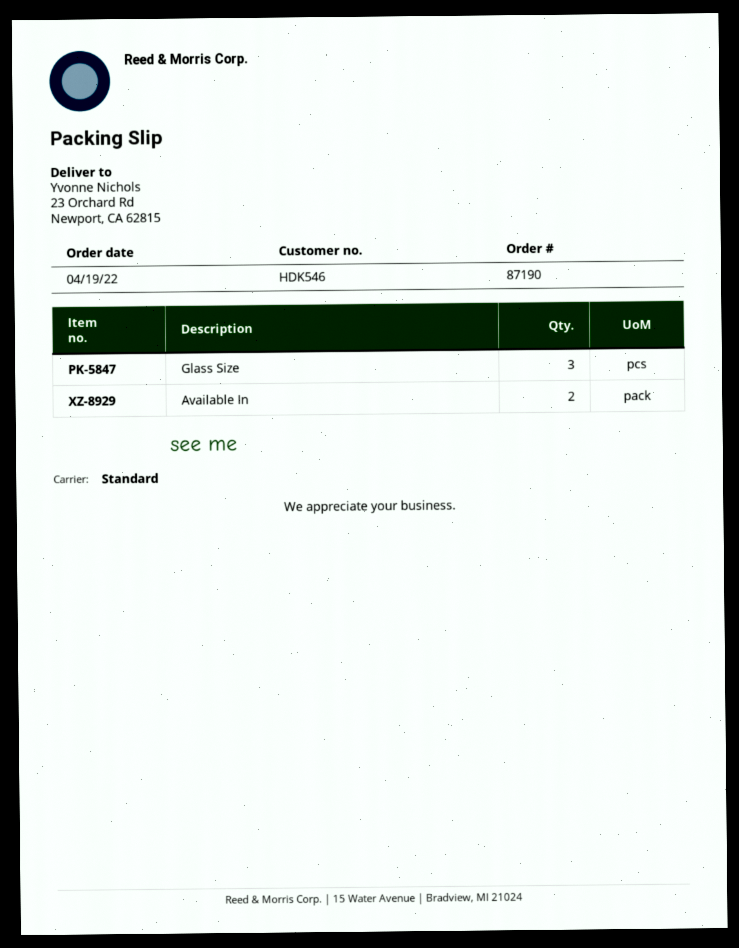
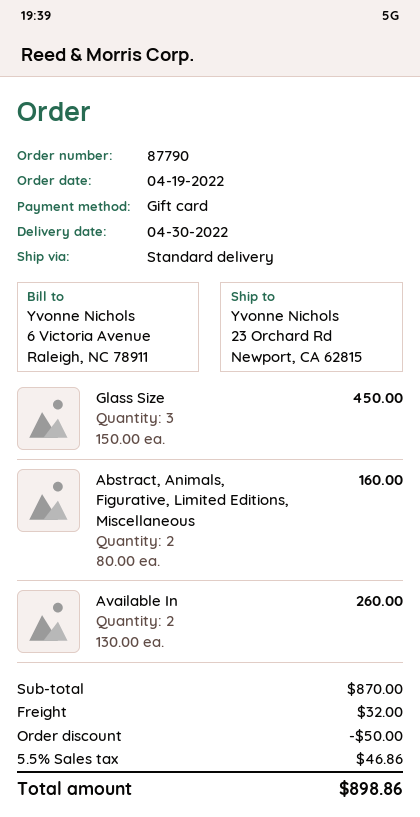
order number: 87190 -> 87790
Abstract, Animals, Figurative, Limited Editions, Miscellaneous: none -> 2

